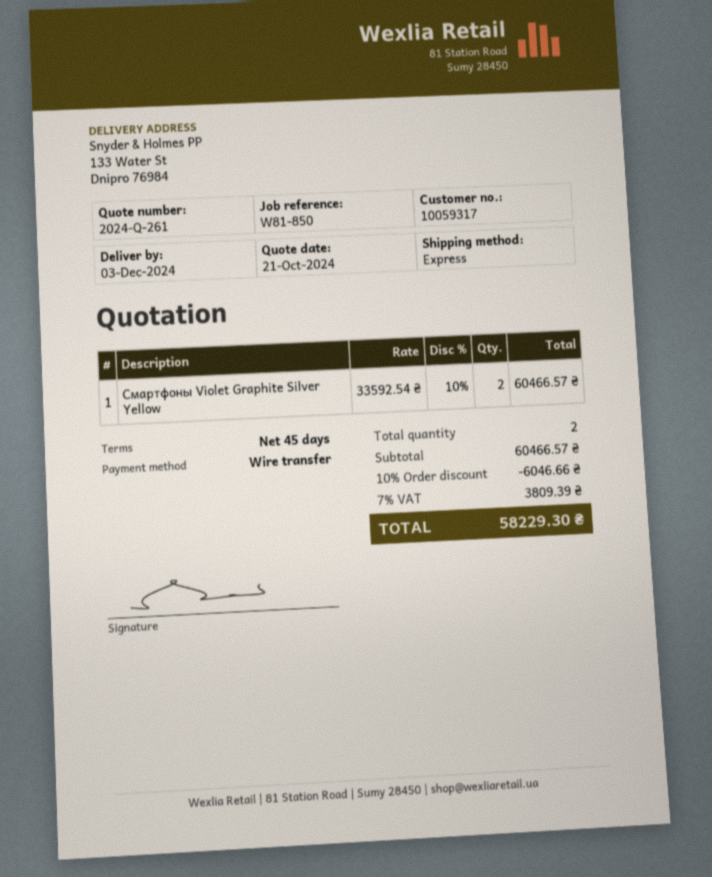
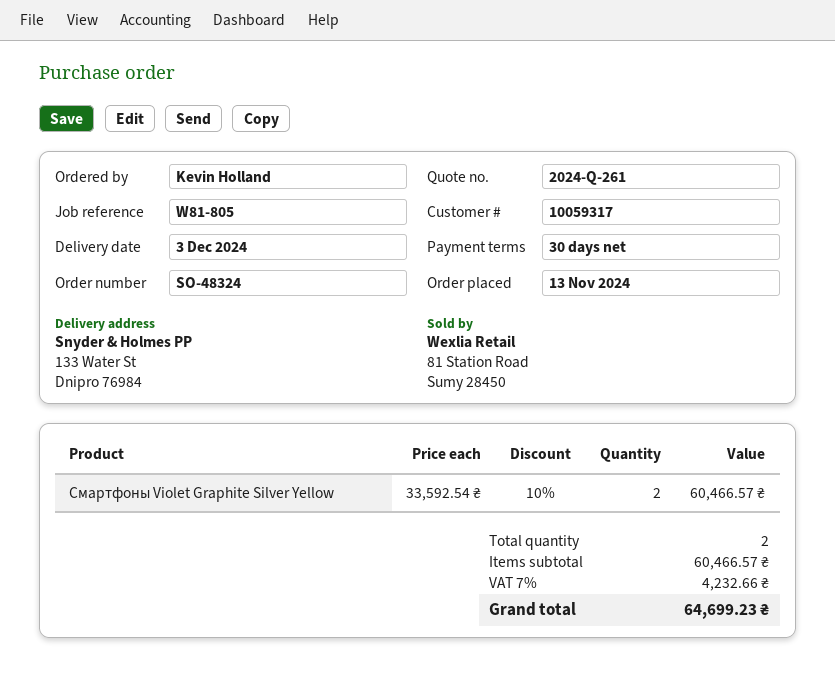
payment terms: 45 days -> 30 days
reference: W81-850 -> W81-805
discount: 10% = 6046.66 -> none
tax: 7% = 3809.39 -> 7% = 4232.66
total: 58229.30 -> 64699.23

